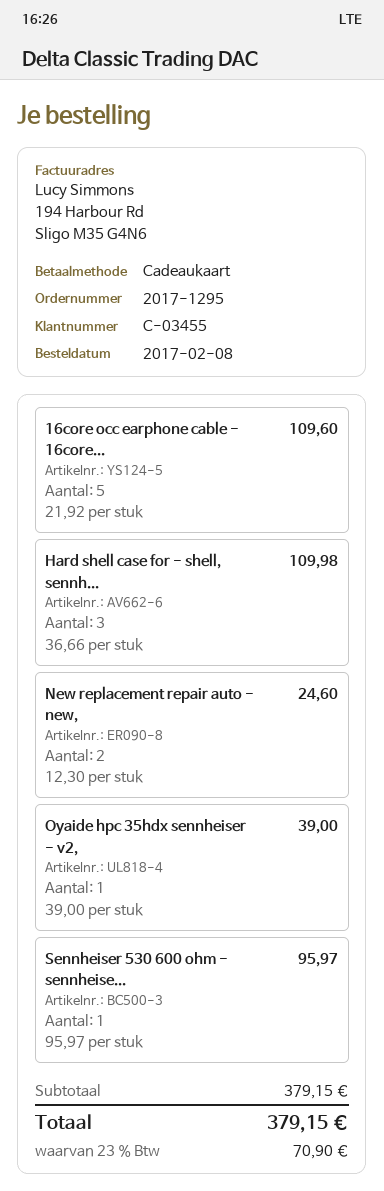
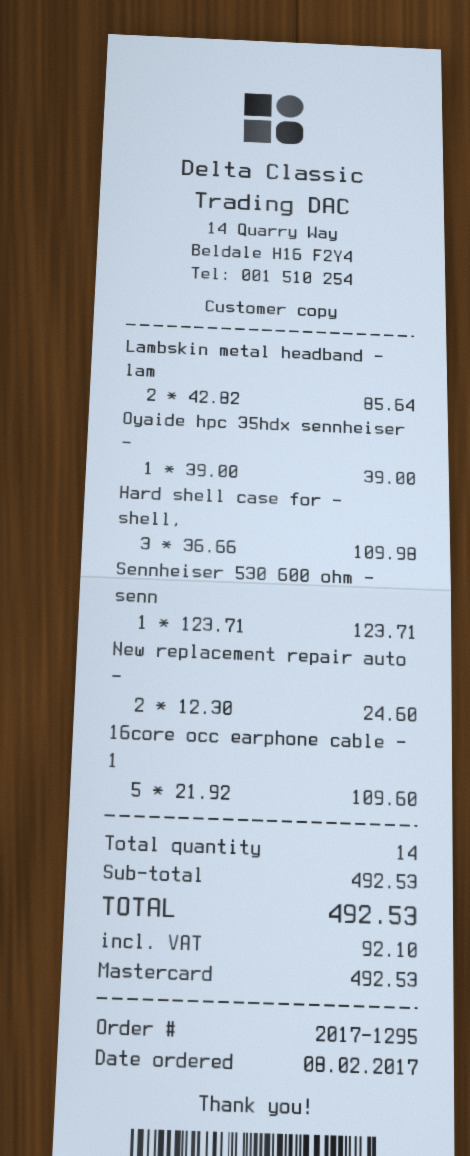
payment method: gift card -> Mastercard
Sennheiser 530 600 ohm - sennheise...: 1 x 95.97 = 95.97 -> 1 x 123.71 = 123.71
Lambskin metal headband - lam: none -> 2 x 42.82 = 85.64
subtotal: 379.15 -> 492.53
tax: 70.90 -> 92.10
total: 379.15 -> 492.53

